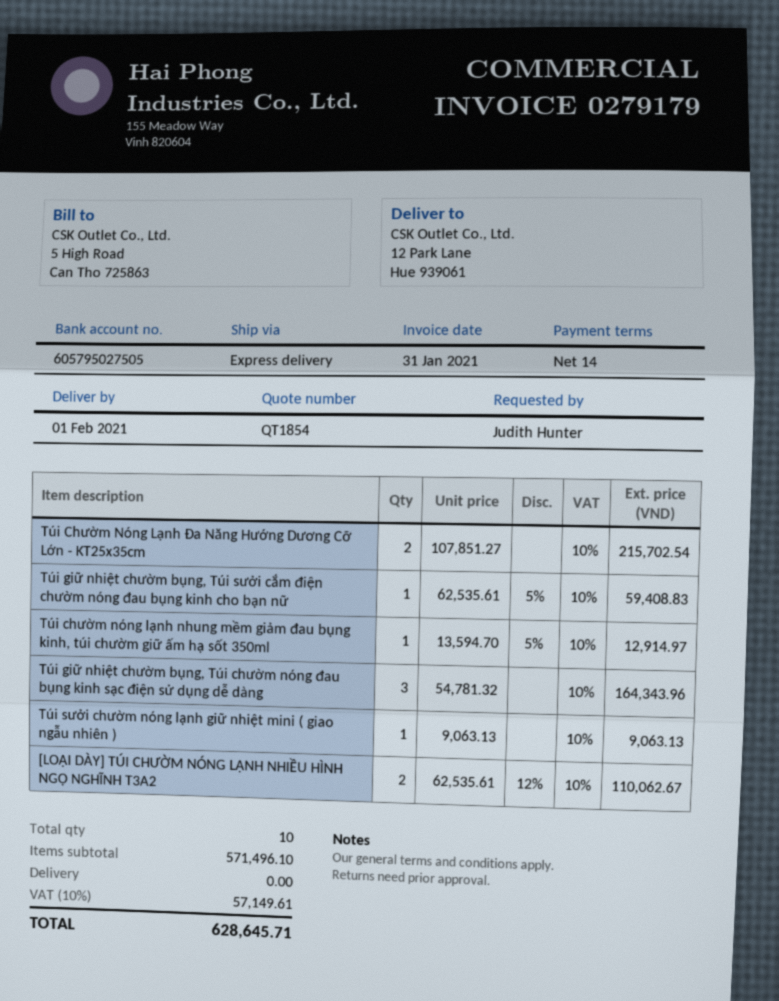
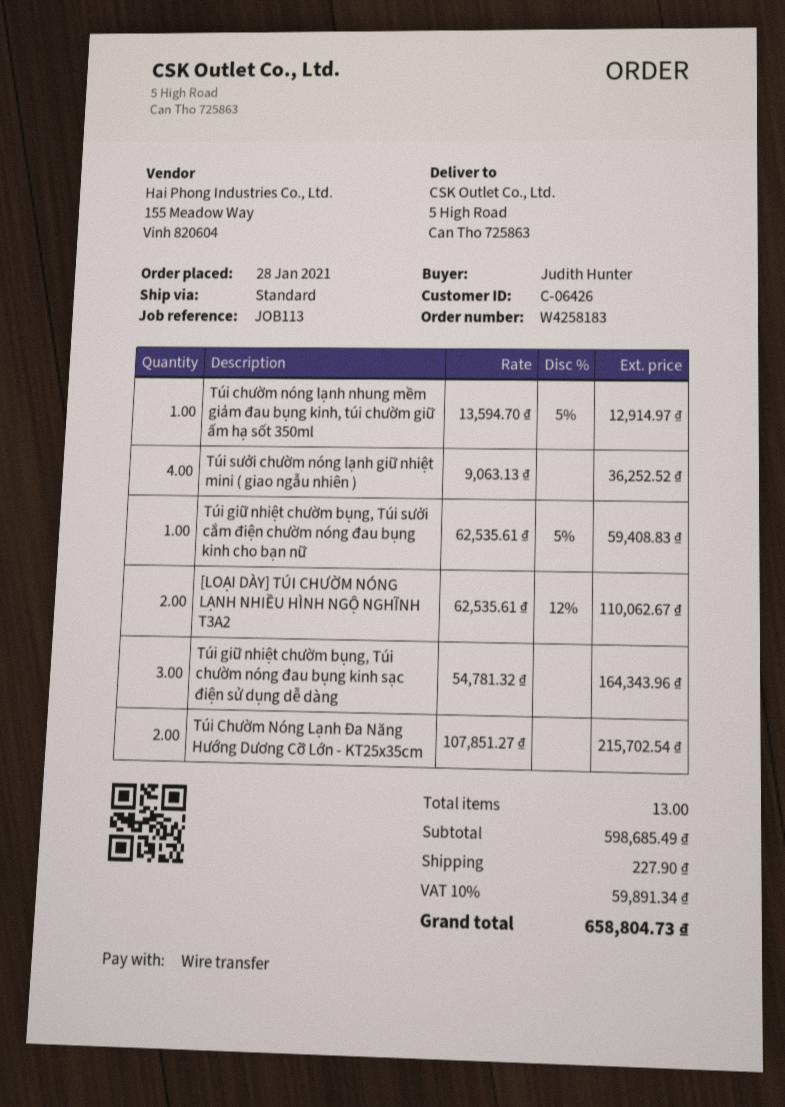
shipping method: express -> standard
ship to: 12 Park Lane, Hue 939061 -> 5 High Road, Can Tho 725863
Túi sưởi chườm nóng lạnh giữ nhiệt mini ( giao ngẫu nhiên ): 1 x 9063.13 = 9063.13 -> 4 x 9063.13 = 36252.52
total quantity: 10 -> 13
subtotal: 571496.10 -> 598685.49
shipping: 0.00 -> 227.90
tax: 10% = 57149.61 -> 10% = 59891.34
total: 628645.71 -> 658804.73

